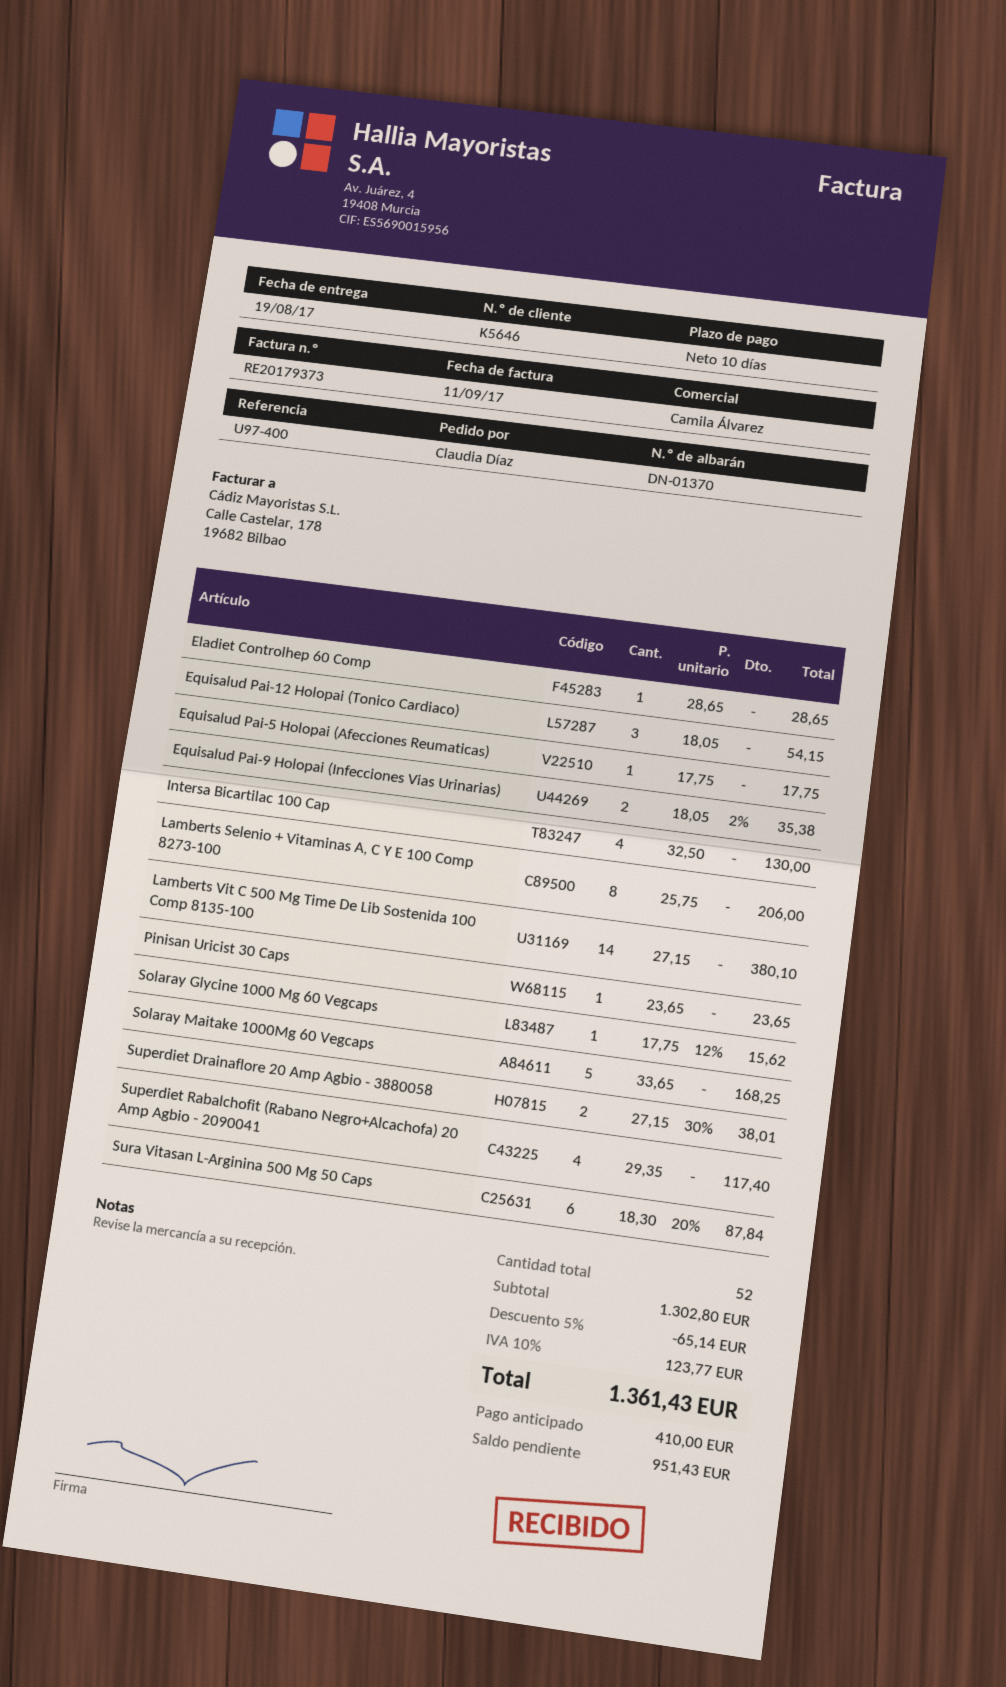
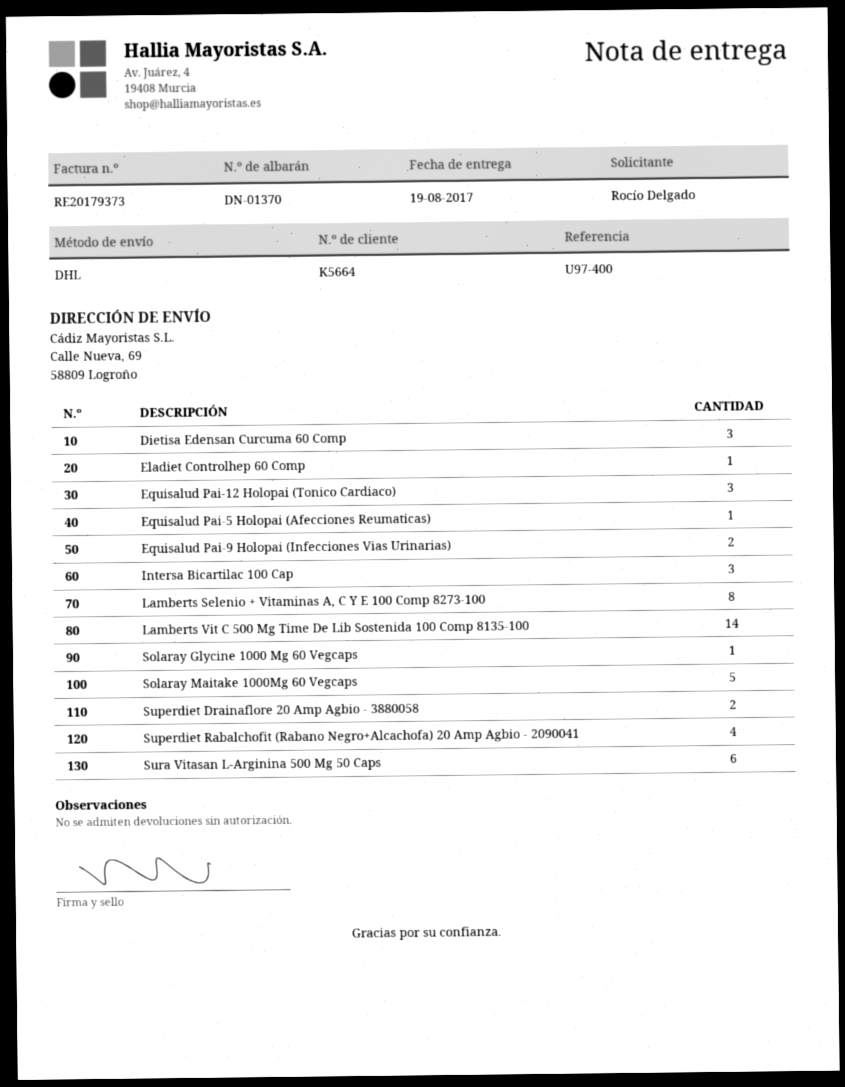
customer number: K5646 -> K5664
ordered by: Claudia Díaz -> Rocío Delgado
Intersa Bicartilac 100 Cap: 4 -> 3
Pinisan Uricist 30 Caps: 1 -> none
Dietisa Edensan Curcuma 60 Comp: none -> 3

